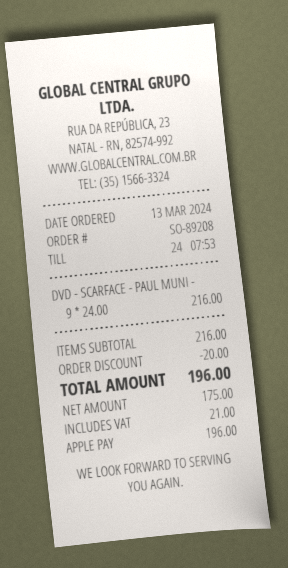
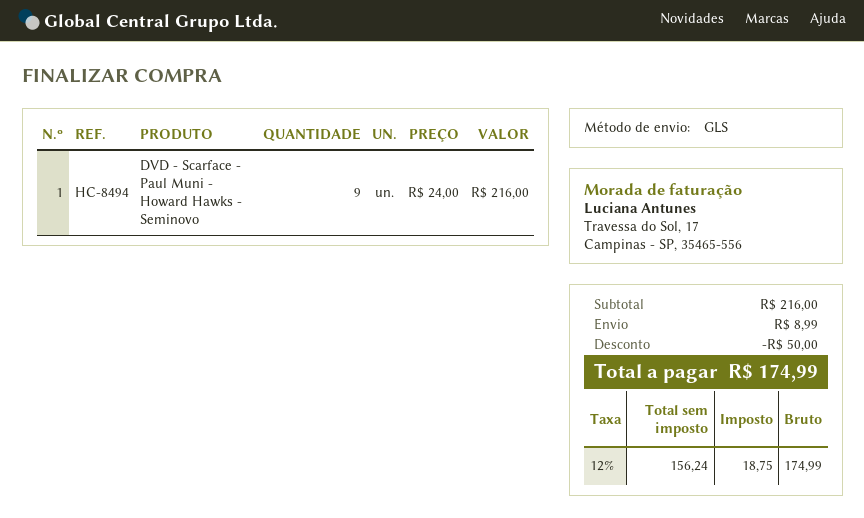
discount: 20.00 -> 50.00
shipping: none -> 8.99
net: 175.00 -> 156.24
tax: 21.00 -> 18.75
total: 196.00 -> 174.99

